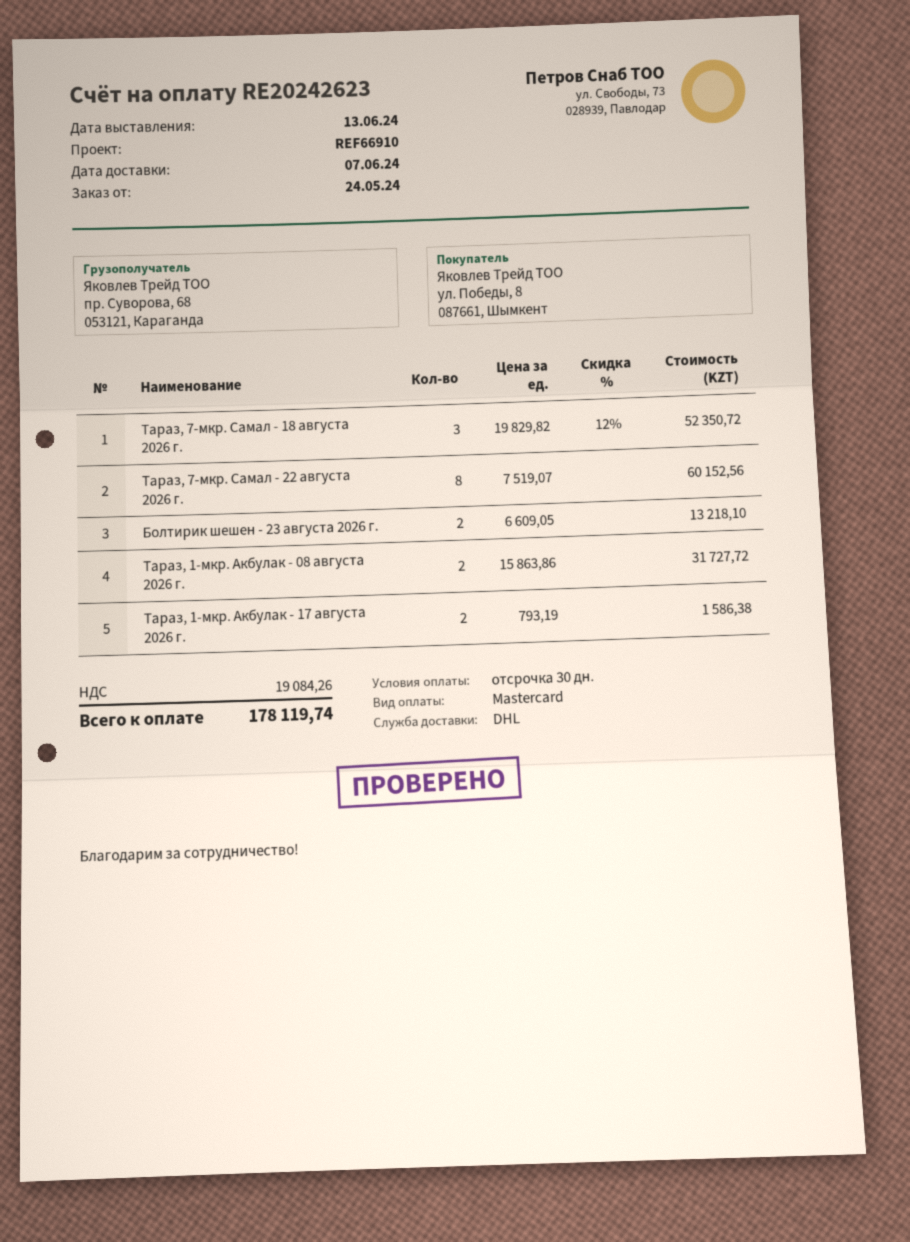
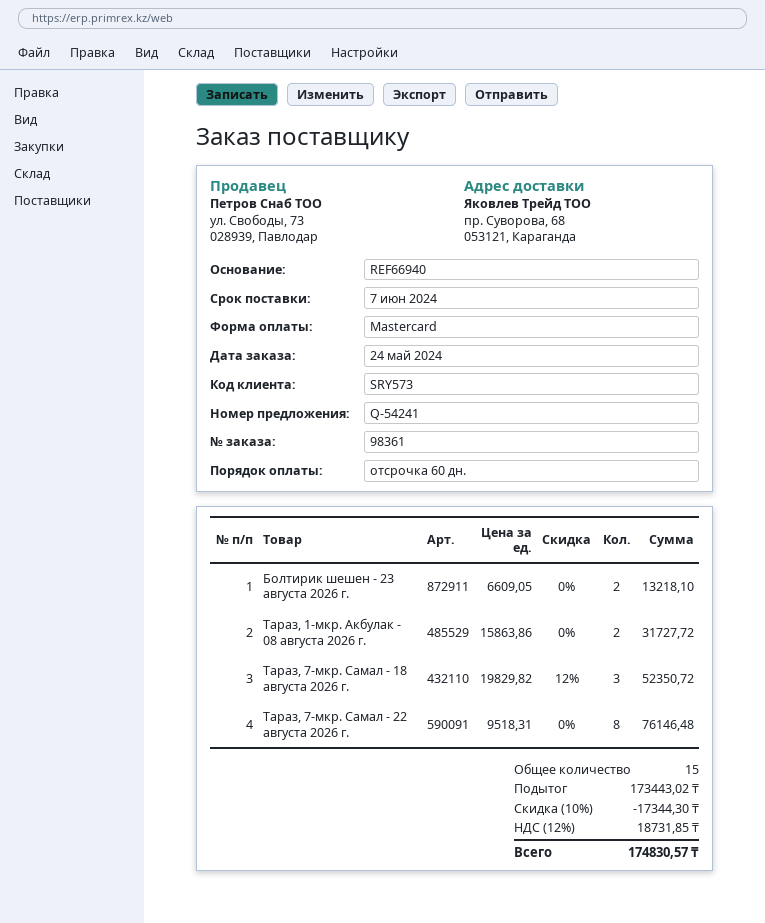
payment terms: 30 days -> 60 days
reference: REF66910 -> REF66940
Тараз, 7-мкр. Самал - 22 августа 2026 г.: 8 x 7519.07 = 60152.56 -> 8 x 9518.31 = 76146.48
Тараз, 1-мкр. Акбулак - 17 августа 2026 г.: 2 x 793.19 = 1586.38 -> none
discount: none -> 10% = 17344.30
tax: 19084.26 -> 18731.85
total: 178119.74 -> 174830.57

